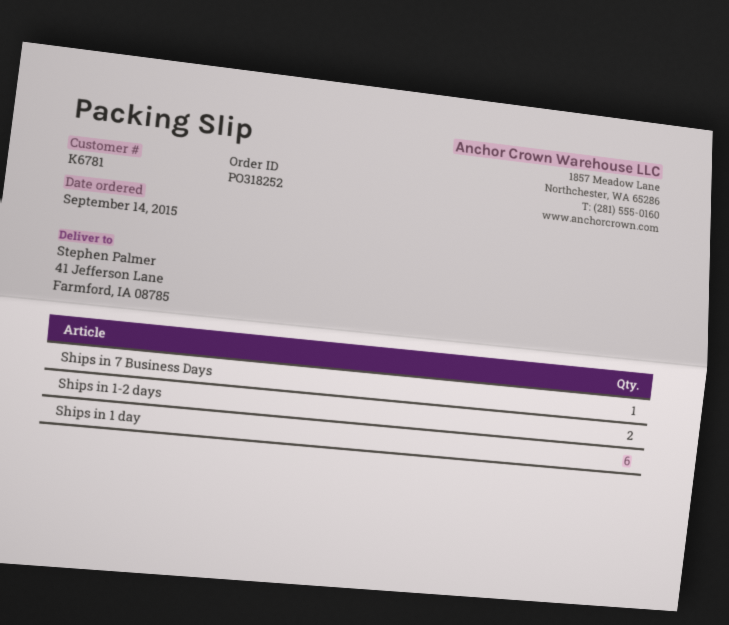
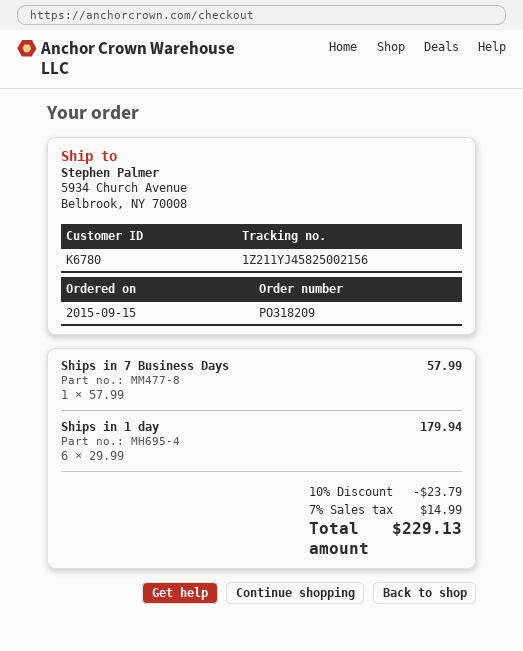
order number: PO318252 -> PO318209
order date: 2015-09-14 -> 2015-09-15
customer number: K6781 -> K6780
ship to: 41 Jefferson Lane, Farmford, IA 08785 -> 5934 Church Avenue, Belbrook, NY 70008
Ships in 1-2 days: 2 -> none

